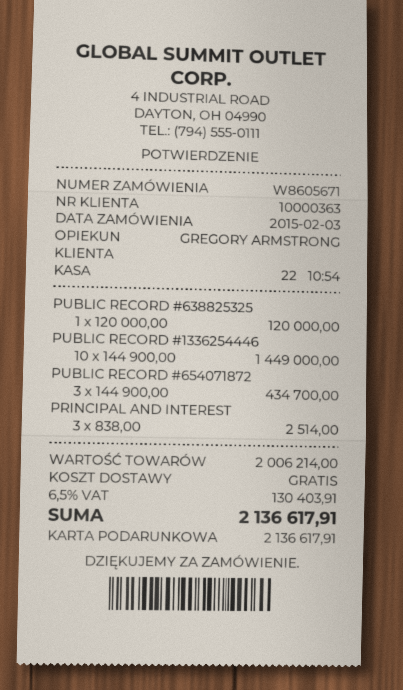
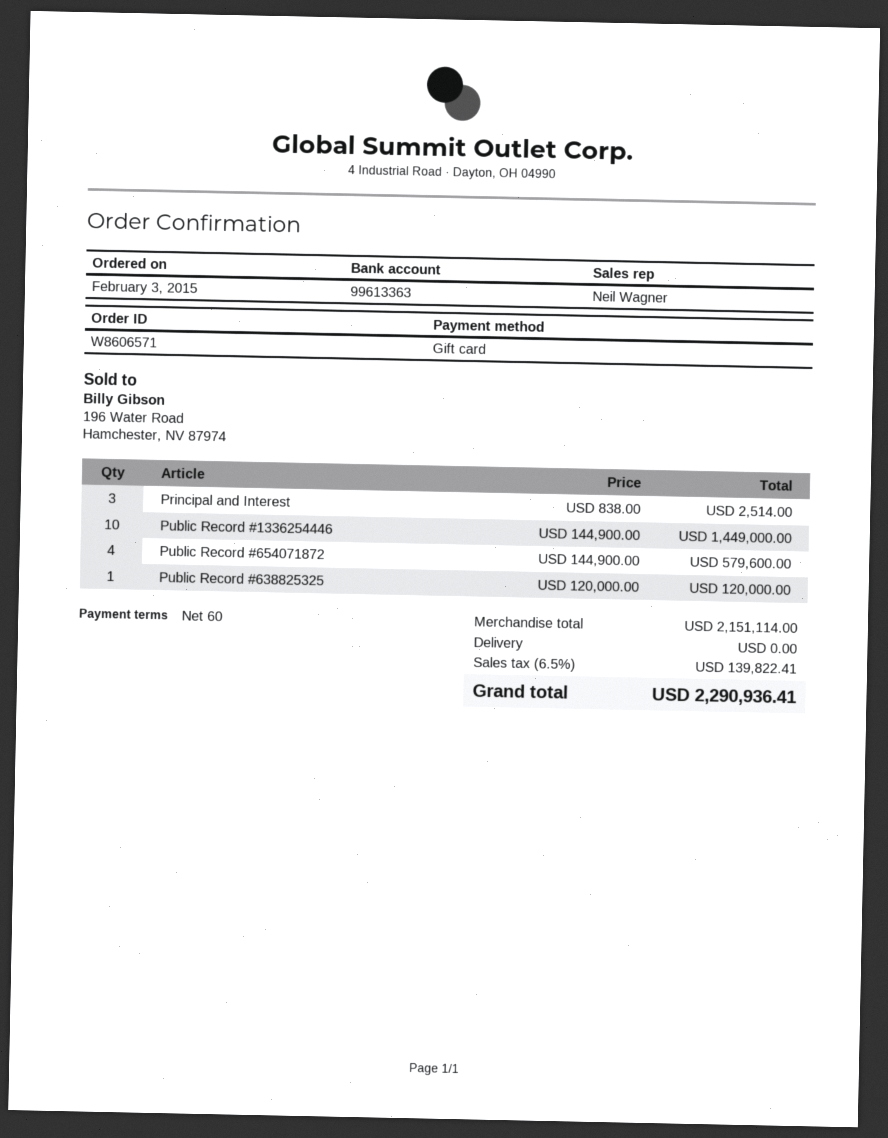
order number: W8605671 -> W8606571
sales rep: GREGORY ARMSTRONG -> Neil Wagner
PUBLIC RECORD #654071872: 3 x 144900.00 = 434700.00 -> 4 x 144900.00 = 579600.00
subtotal: 2006214.00 -> 2151114.00
tax: 6.5% = 130403.91 -> 6.5% = 139822.41
total: 2136617.91 -> 2290936.41

